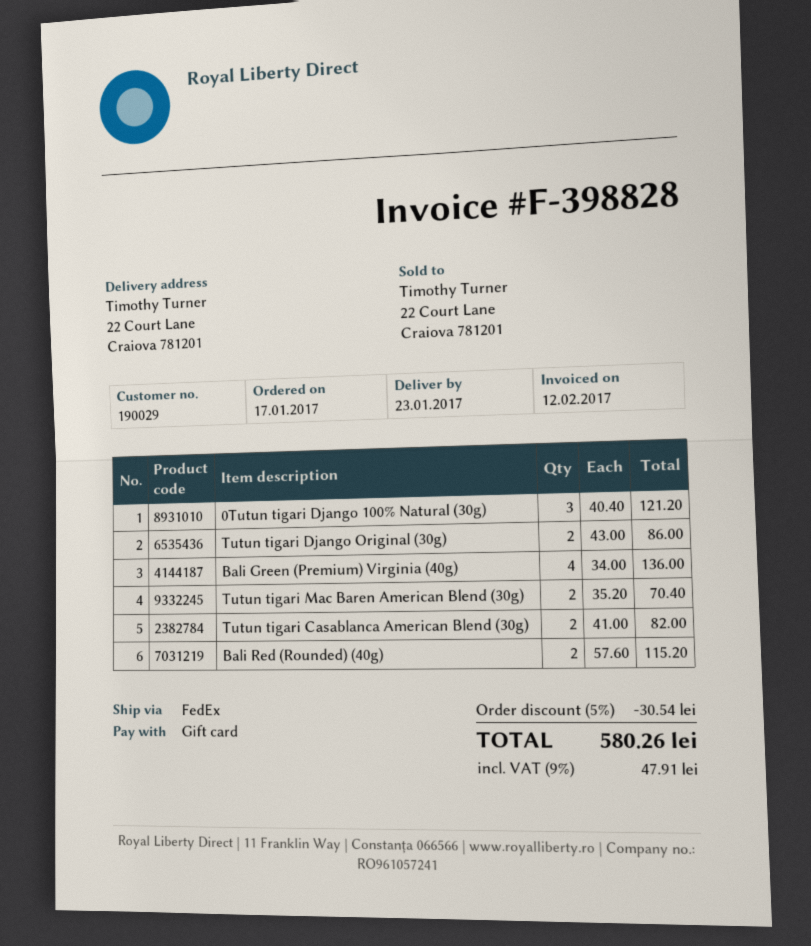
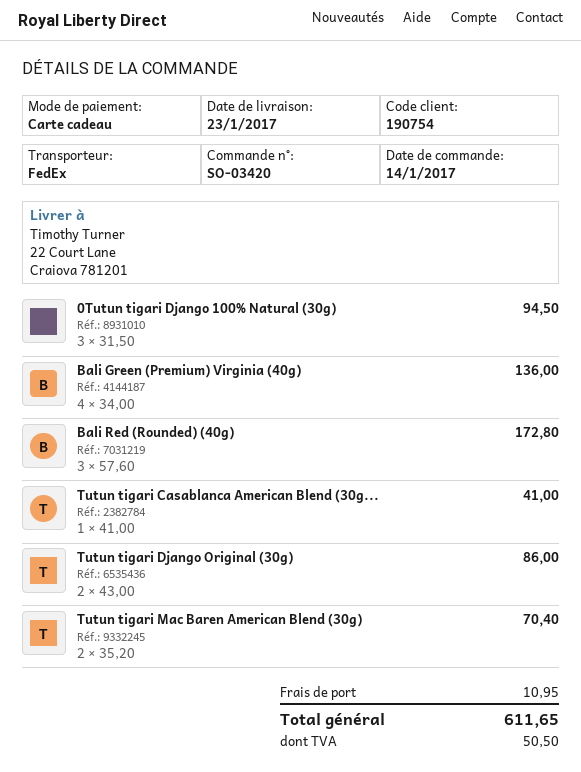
order date: 2017-01-17 -> 2017-01-14
customer number: 190029 -> 190754
0Tutun tigari Django 100% Natural (30g): 3 x 40.40 = 121.20 -> 3 x 31.50 = 94.50
Tutun tigari Casablanca American Blend (30g): 2 x 41.00 = 82.00 -> 1 x 41.00 = 41.00
Bali Red (Rounded) (40g): 2 x 57.60 = 115.20 -> 3 x 57.60 = 172.80
discount: 5% = 30.54 -> none
shipping: none -> 10.95
tax: 47.91 -> 50.50
total: 580.26 -> 611.65

